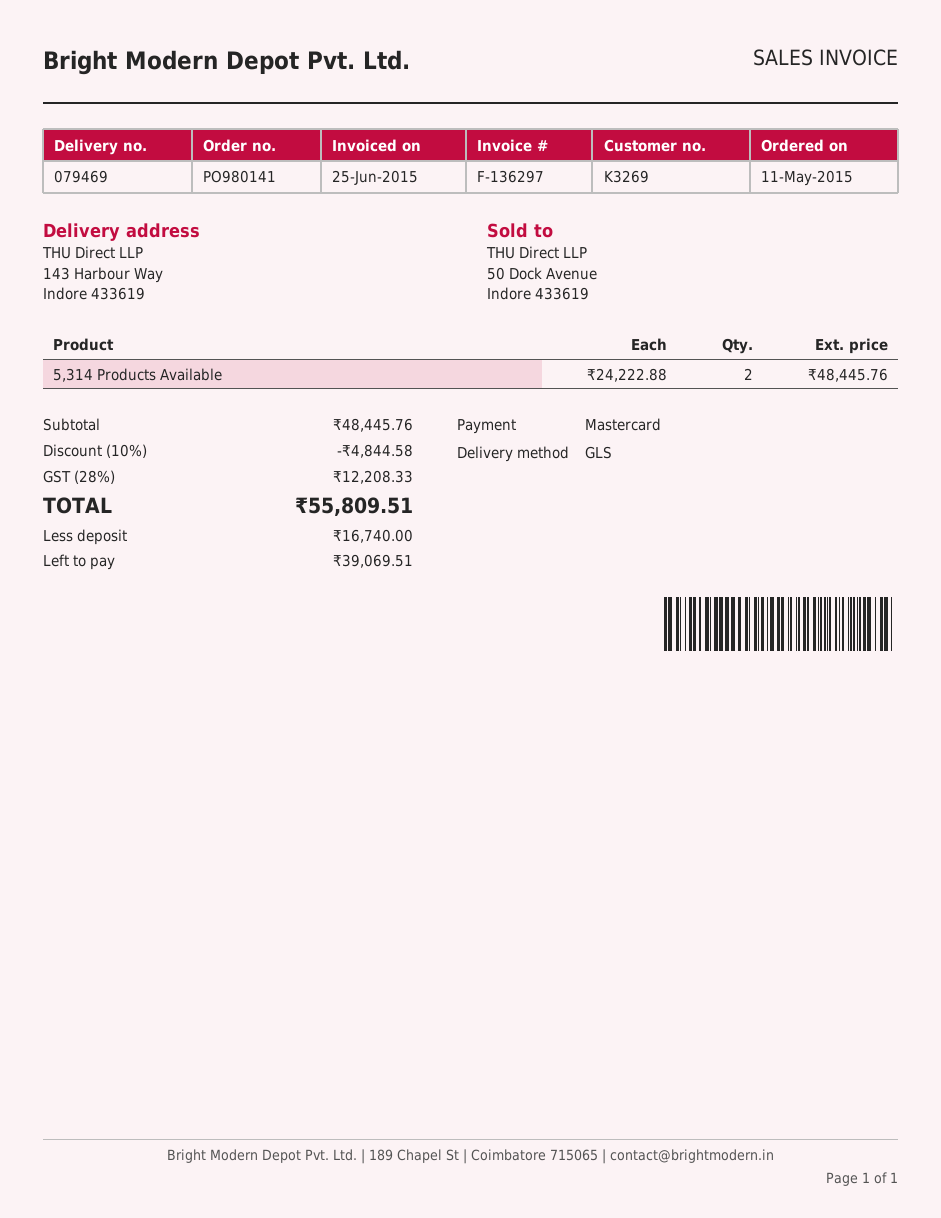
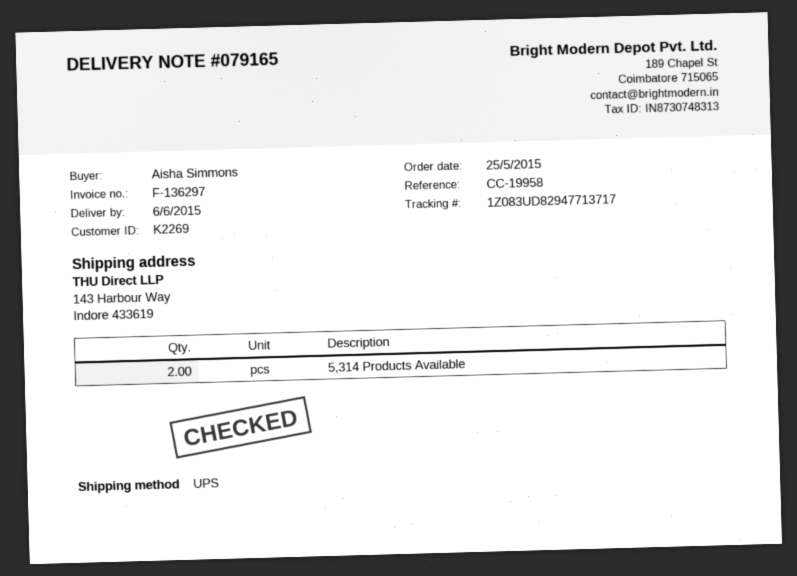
order date: 2015-05-11 -> 2015-05-25
delivery note number: 079469 -> 079165
customer number: K3269 -> K2269
shipping method: GLS -> UPS

